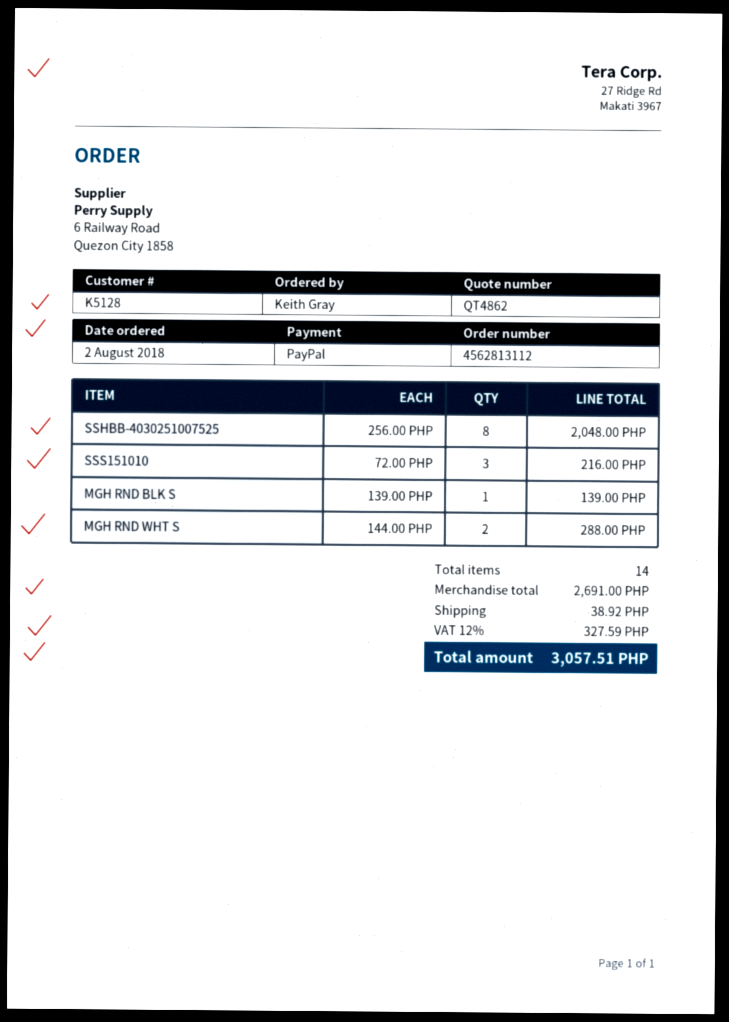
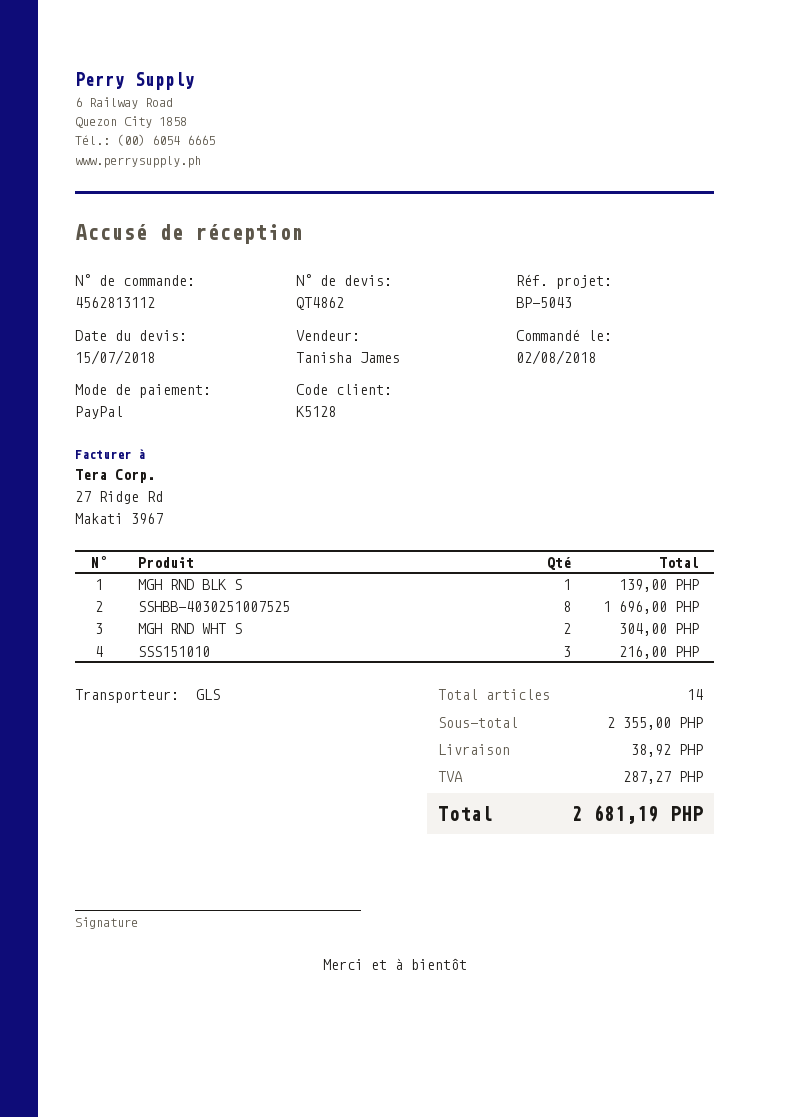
SSHBB-4030251007525: 8 for 2048.00 -> 8 for 1696.00
MGH RND WHT S: 2 for 288.00 -> 2 for 304.00
subtotal: 2691.00 -> 2355.00
tax: 327.59 -> 287.27
total: 3057.51 -> 2681.19

